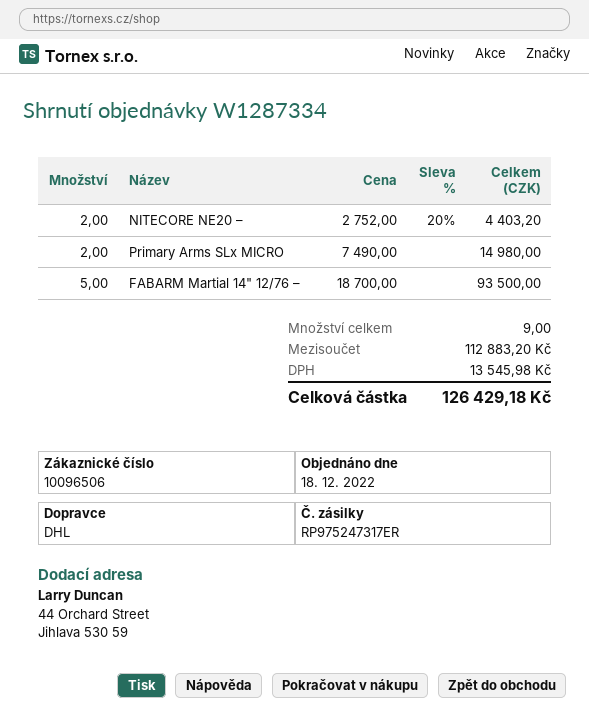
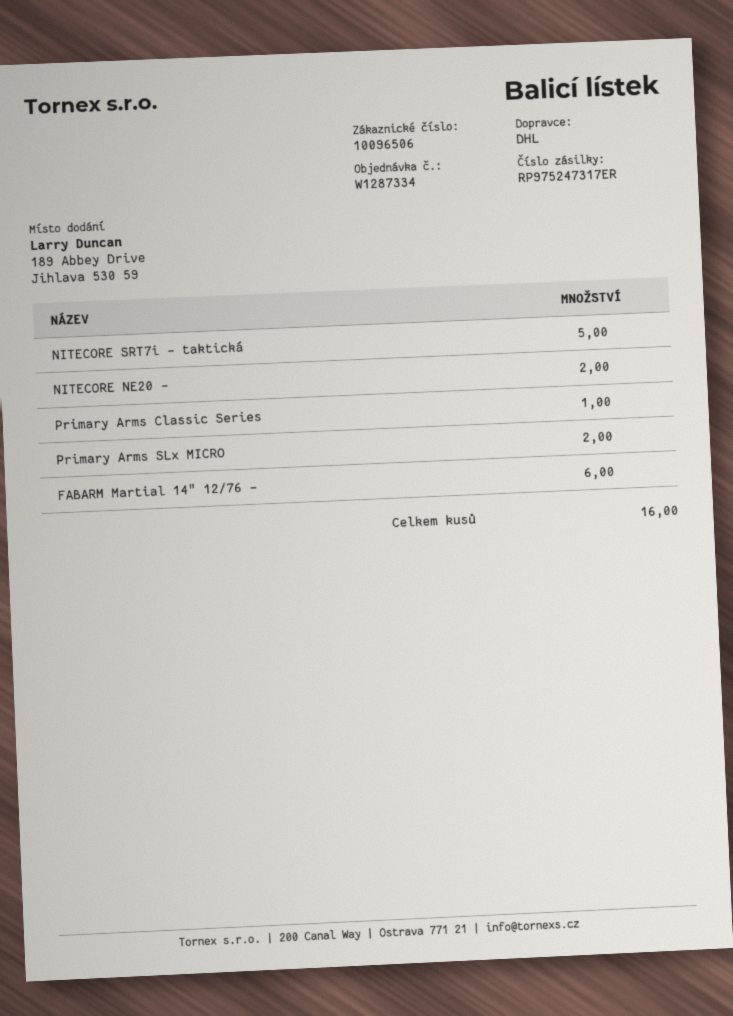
ship to: 44 Orchard Street, Jihlava 530 59 -> 189 Abbey Drive, Jihlava 530 59
FABARM Martial 14" 12/76 –: 5 -> 6
NITECORE SRT7i – taktická: none -> 5
Primary Arms Classic Series: none -> 1
total quantity: 9 -> 16

